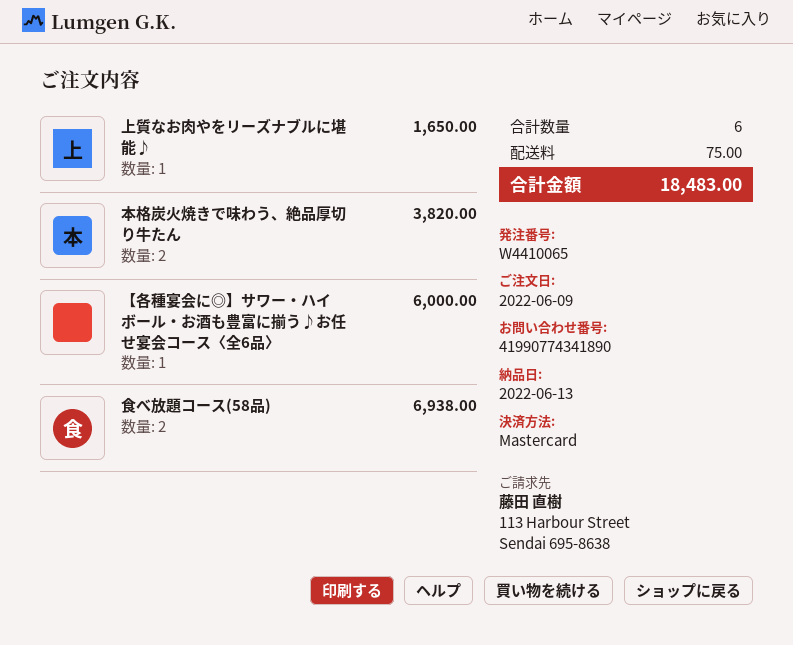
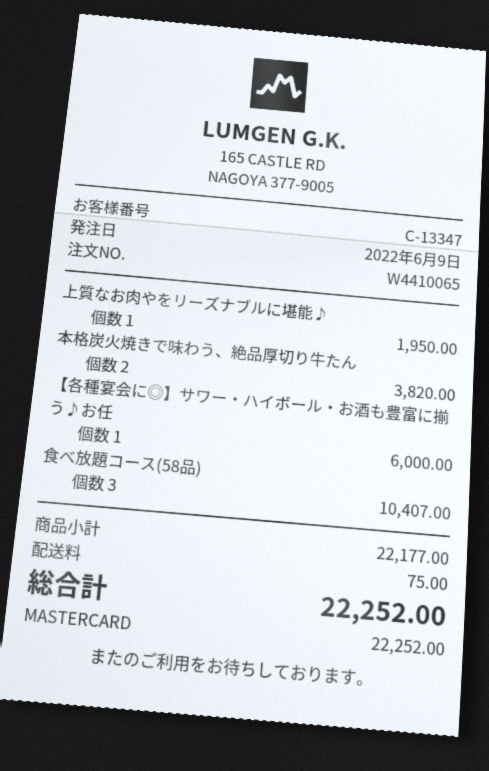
上質なお肉やをリーズナブルに堪能♪: 1 for 1650.00 -> 1 for 1950.00
食べ放題コース(58品): 2 for 6938.00 -> 3 for 10407.00
total: 18483.00 -> 22252.00

